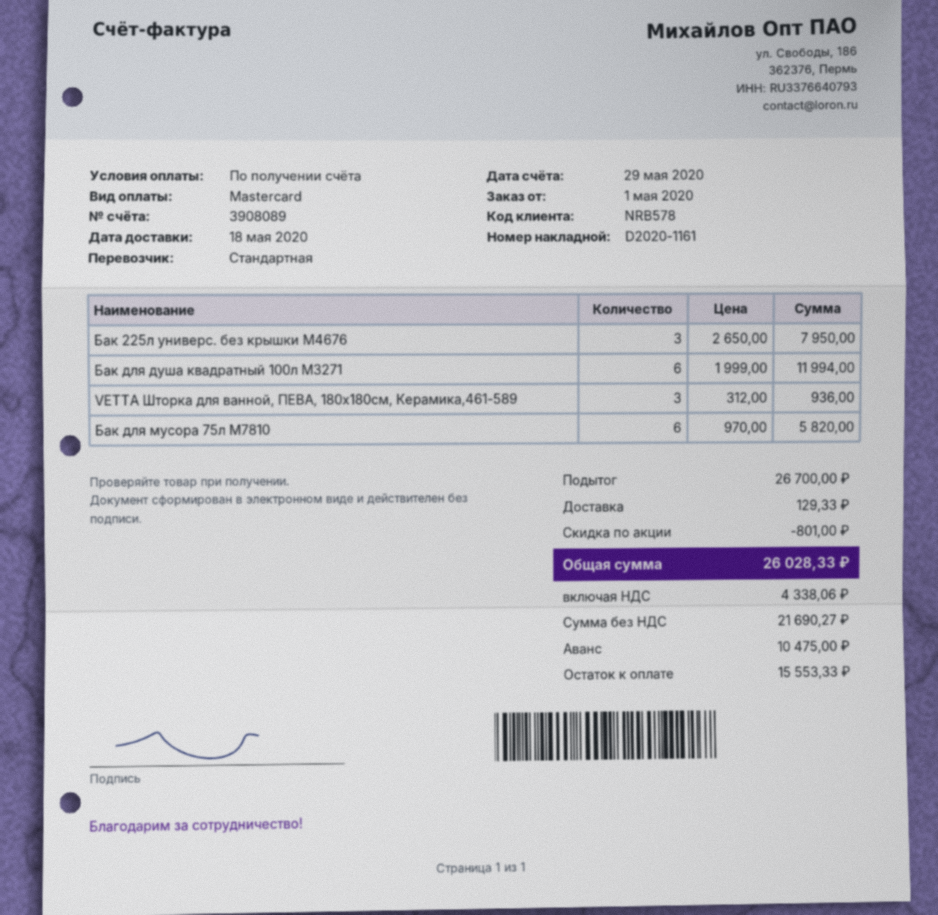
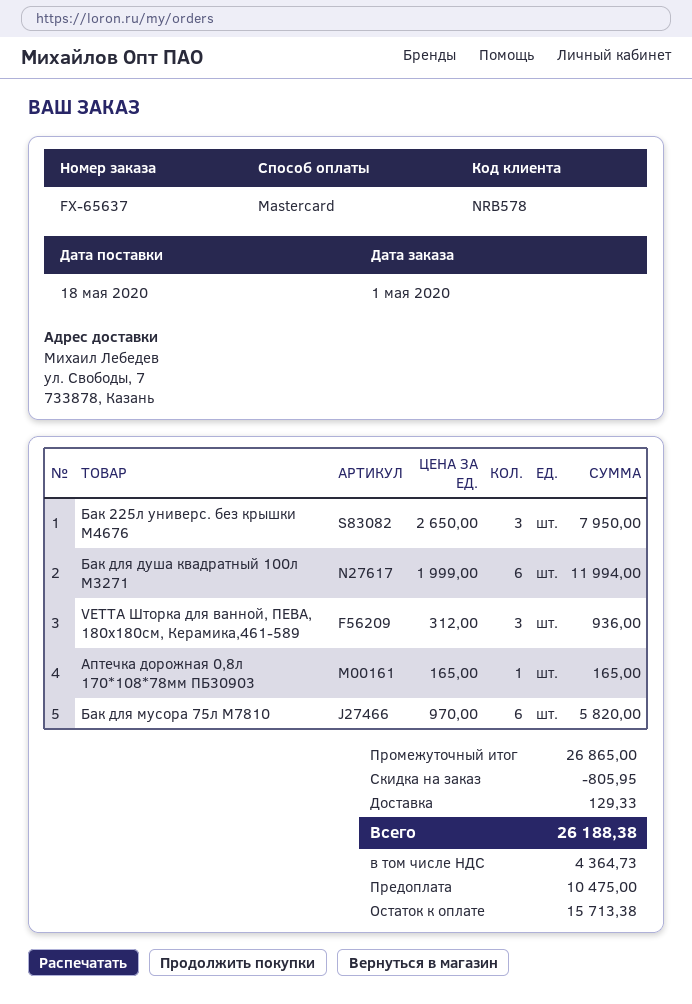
Аптечка дорожная 0,8л 170*108*78мм ПБ30903: none -> 1 x 165.00 = 165.00
subtotal: 26700.00 -> 26865.00
discount: 801.00 -> 805.95
tax: 4338.06 -> 4364.73
total: 26028.33 -> 26188.38
balance: 15553.33 -> 15713.38

